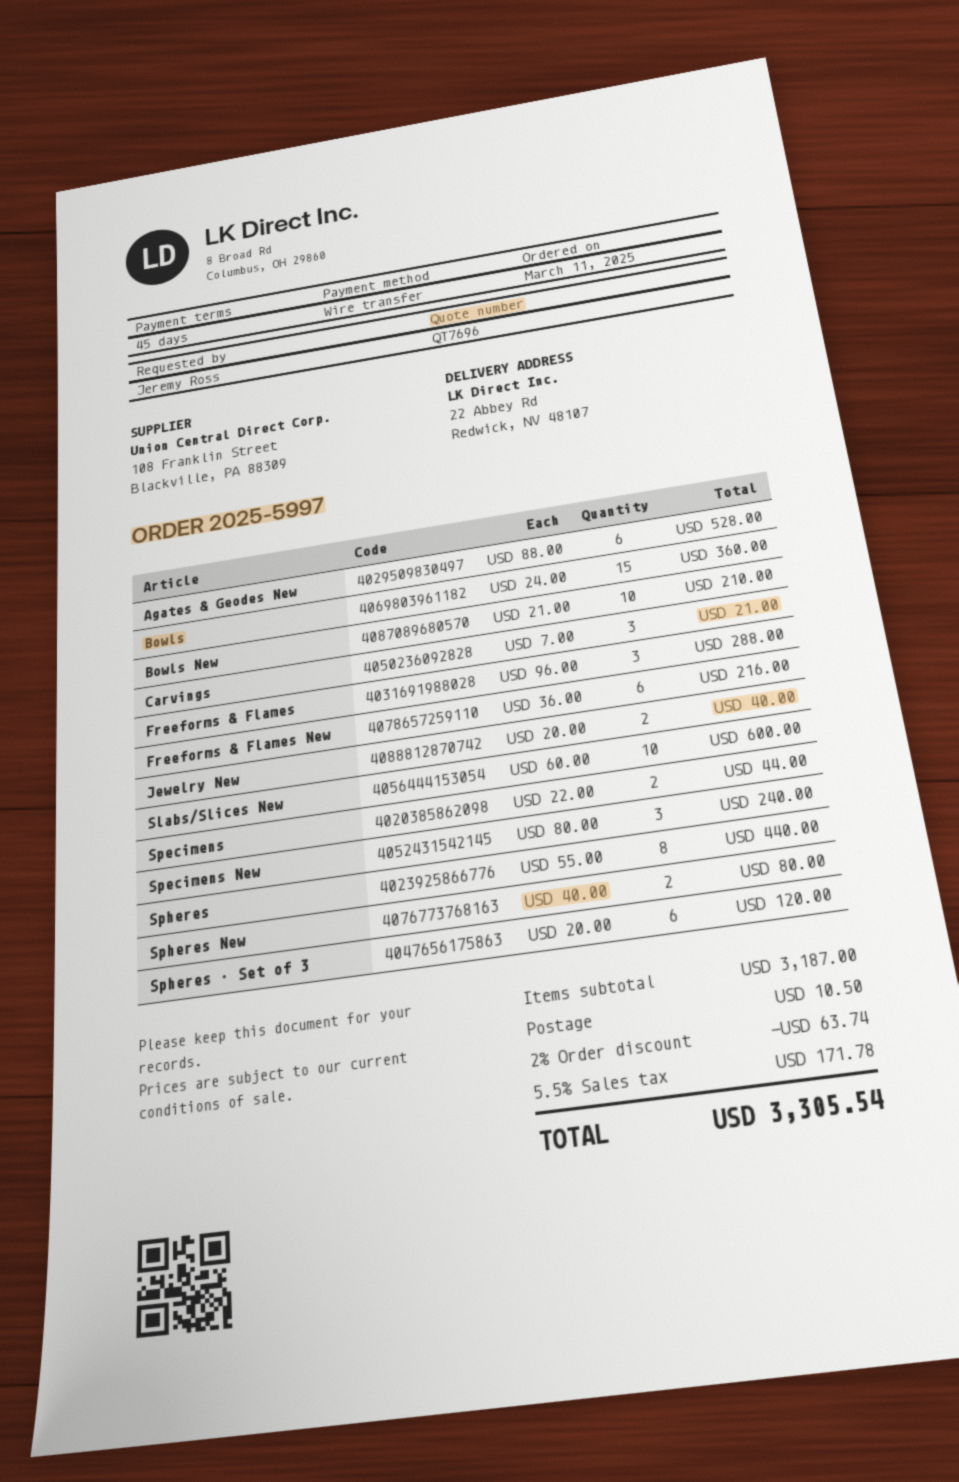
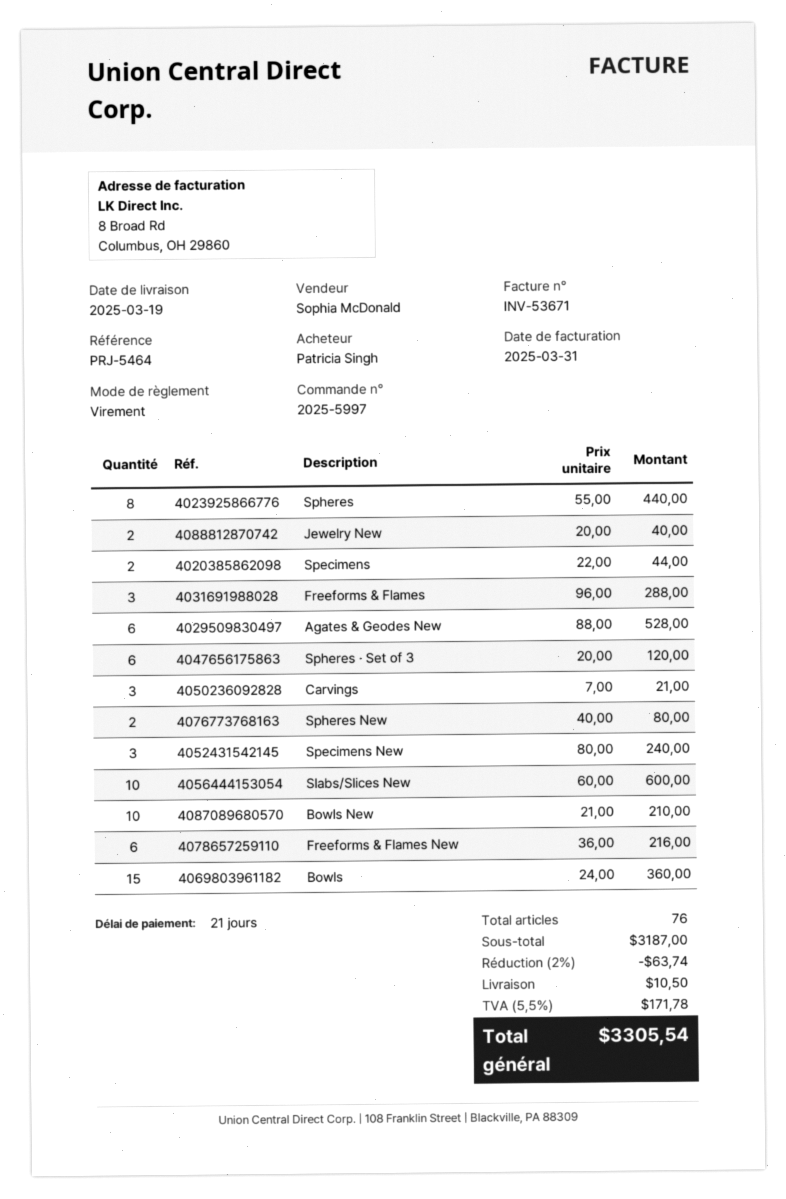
payment terms: 45 days -> 21 days
ordered by: Jeremy Ross -> Patricia Singh

